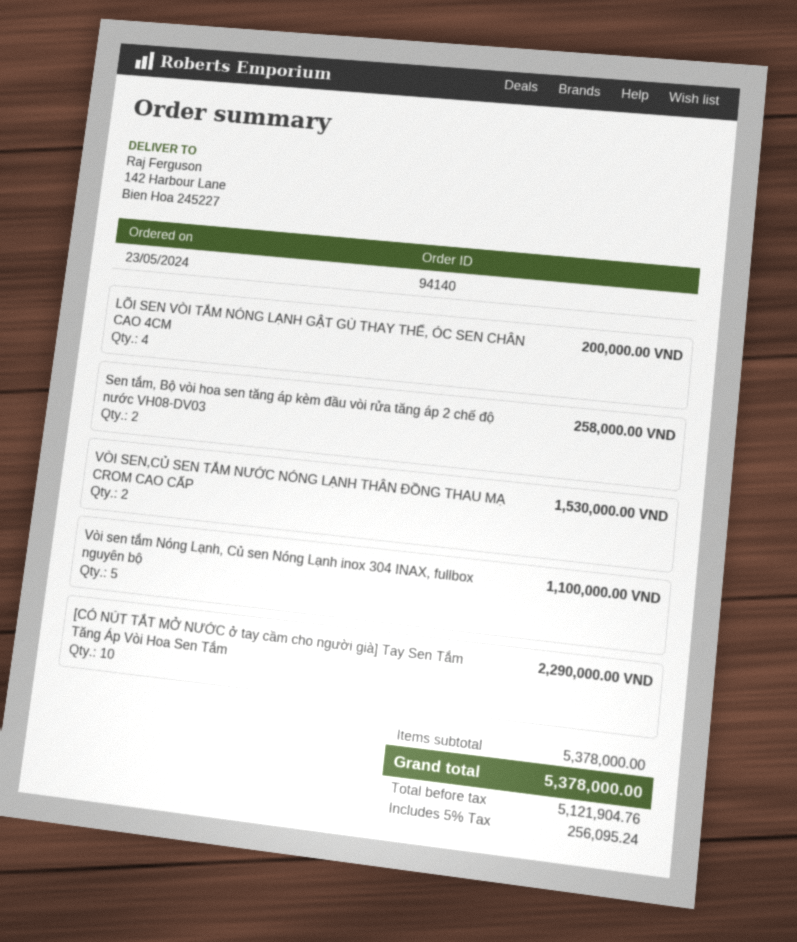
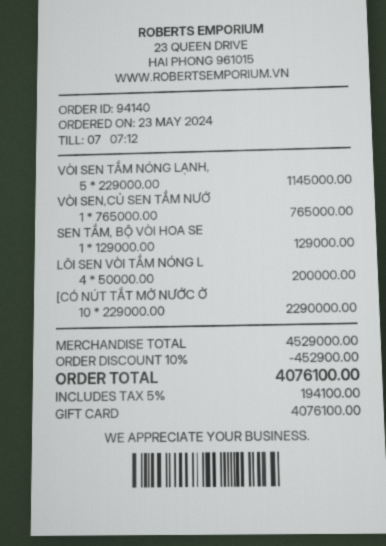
Sen tắm, Bộ vòi hoa sen tăng áp kèm đầu vòi rửa tăng áp 2 chế độ nước VH08-DV03: 2 for 258000.00 -> 1 for 129000.00
VÒI SEN,CỦ SEN TẮM NƯỚC NÓNG LẠNH THÂN ĐỒNG THAU MẠ CROM CAO CẤP: 2 for 1530000.00 -> 1 for 765000.00
Vòi sen tắm Nóng Lạnh, Củ sen Nóng Lạnh inox 304 INAX, fullbox nguyên bộ: 5 for 1100000.00 -> 5 for 1145000.00
subtotal: 5378000.00 -> 4529000.00
discount: none -> 10% = 452900.00
tax: 5% = 256095.24 -> 5% = 194100.00
total: 5378000.00 -> 4076100.00

